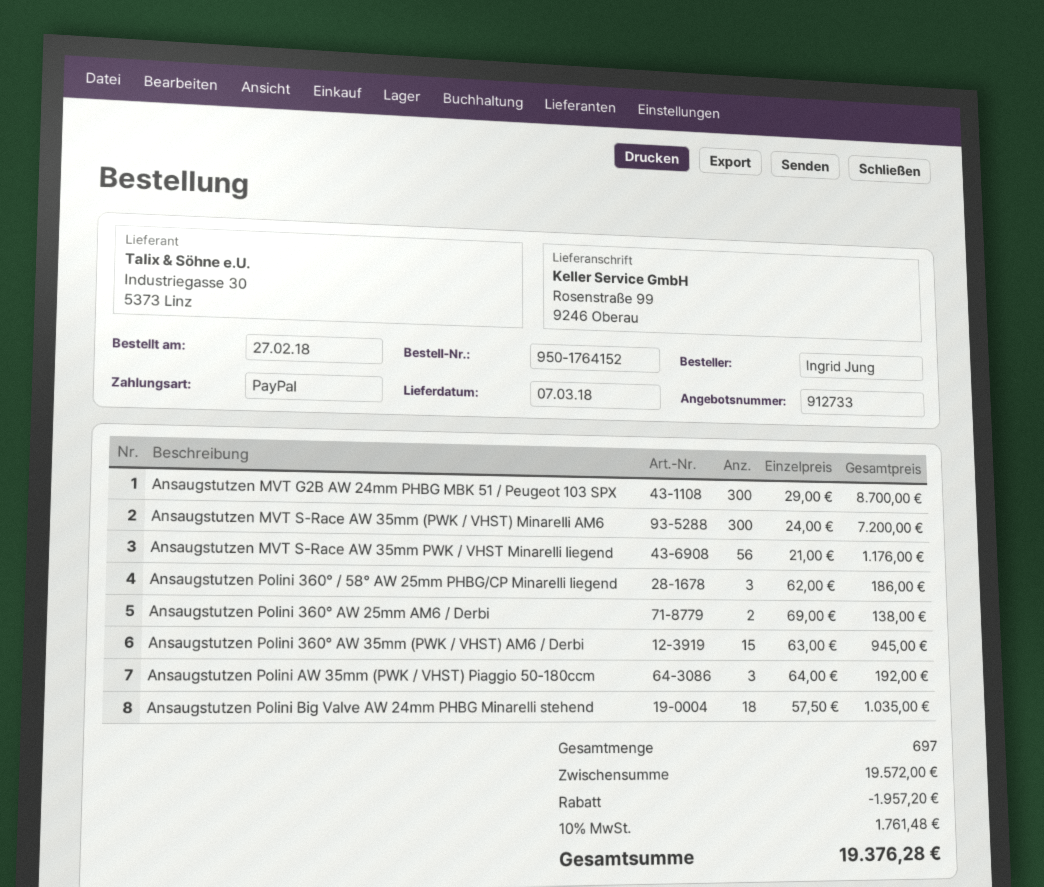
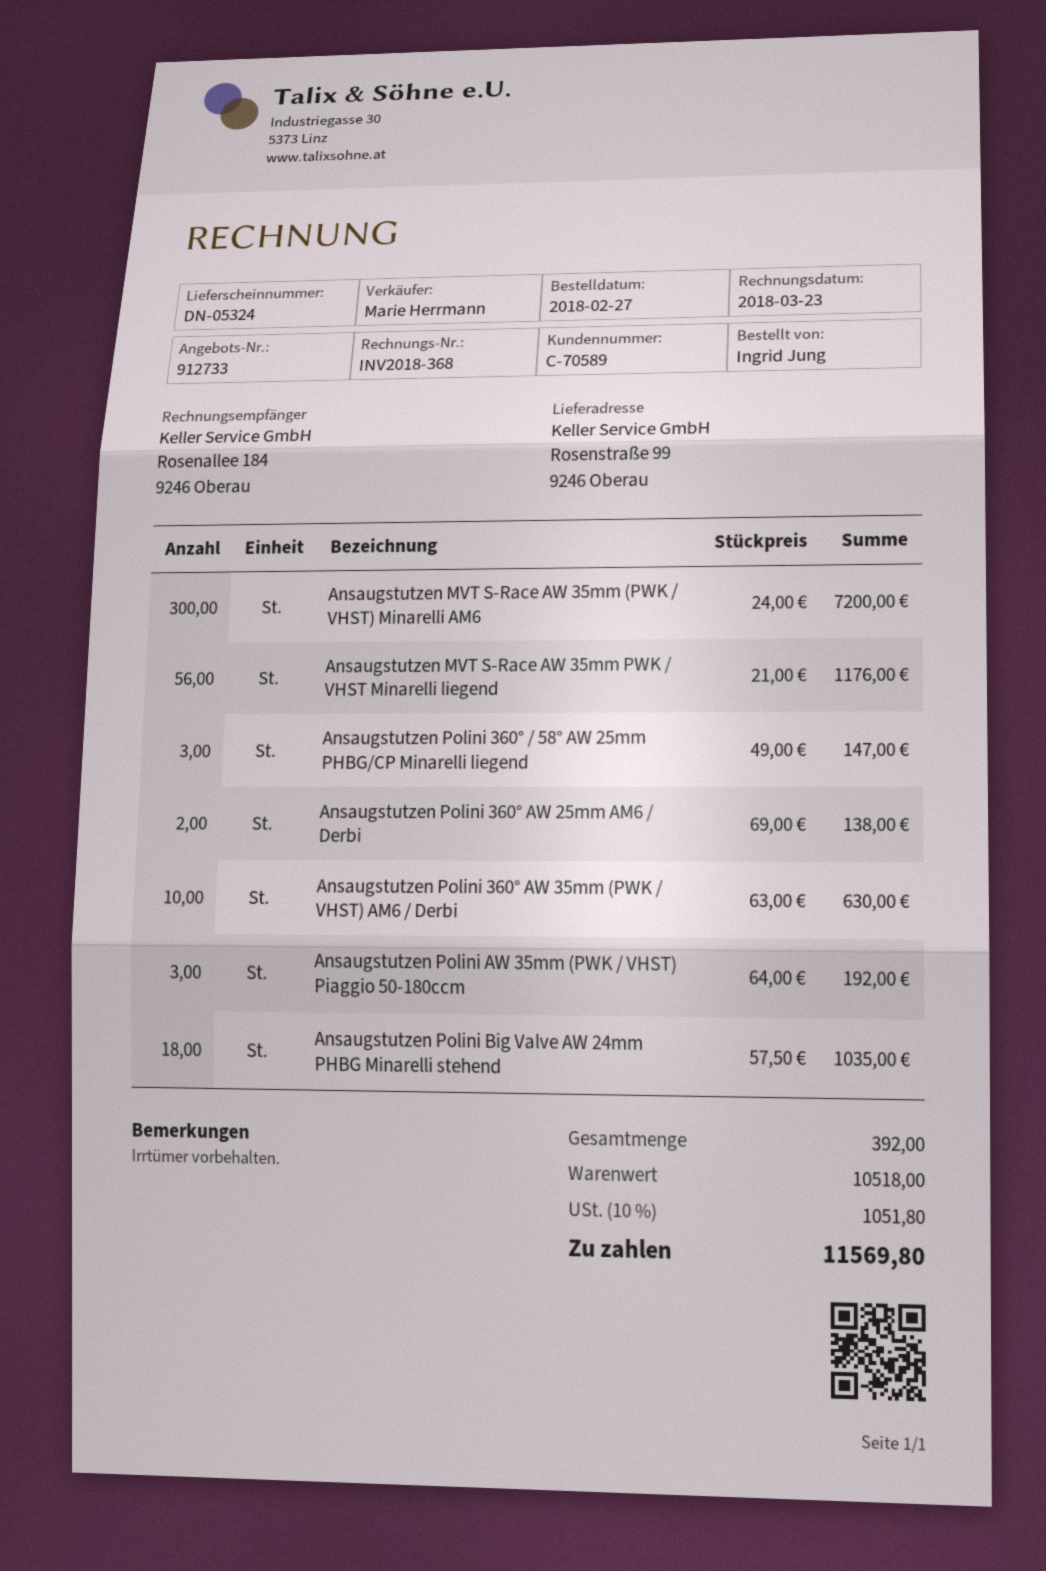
Ansaugstutzen MVT G2B AW 24mm PHBG MBK 51 / Peugeot 103 SPX: 300 x 29.00 = 8700.00 -> none
Ansaugstutzen Polini 360° / 58° AW 25mm PHBG/CP Minarelli liegend: 3 x 62.00 = 186.00 -> 3 x 49.00 = 147.00
Ansaugstutzen Polini 360° AW 35mm (PWK / VHST) AM6 / Derbi: 15 x 63.00 = 945.00 -> 10 x 63.00 = 630.00
total quantity: 697 -> 392
subtotal: 19572.00 -> 10518.00
discount: 1957.20 -> none
tax: 10% = 1761.48 -> 10% = 1051.80
total: 19376.28 -> 11569.80

